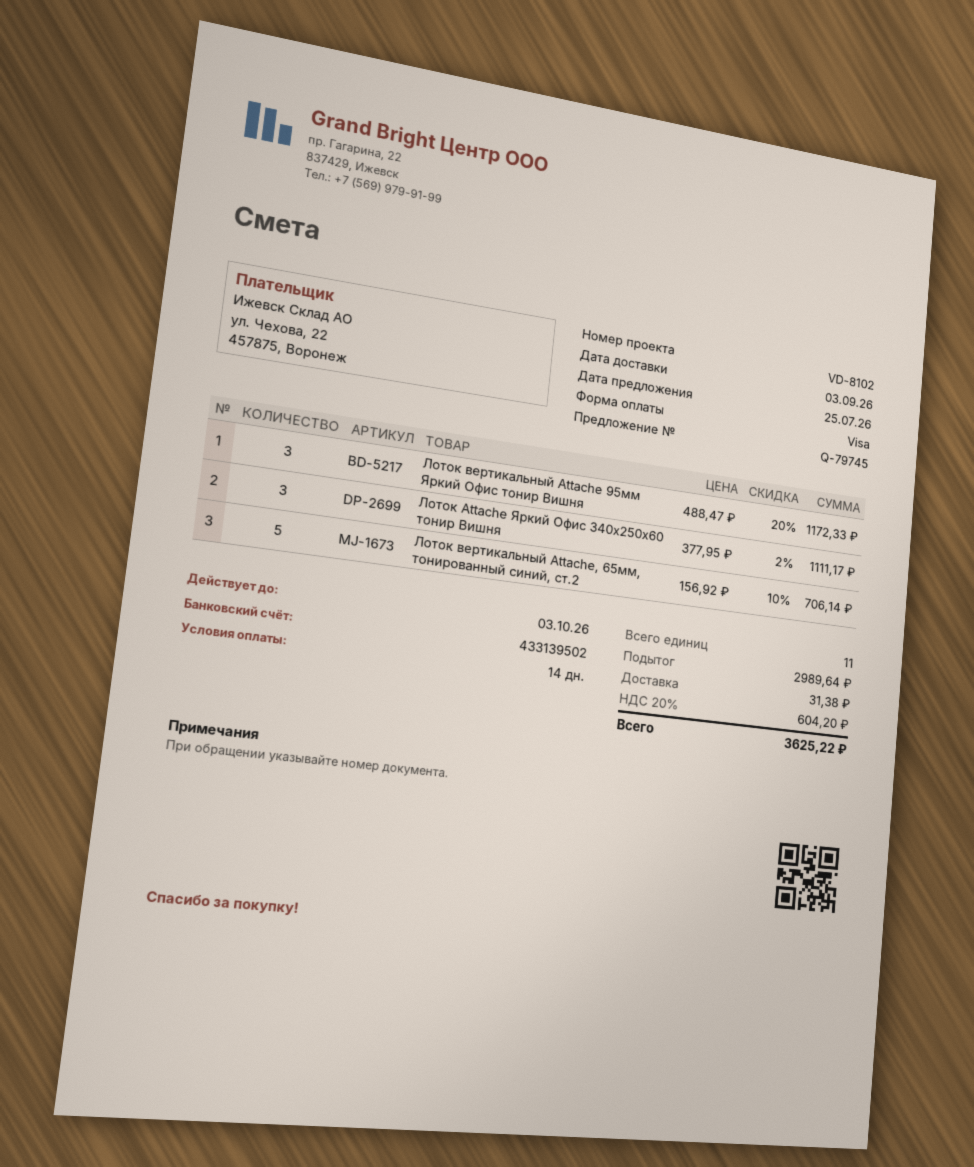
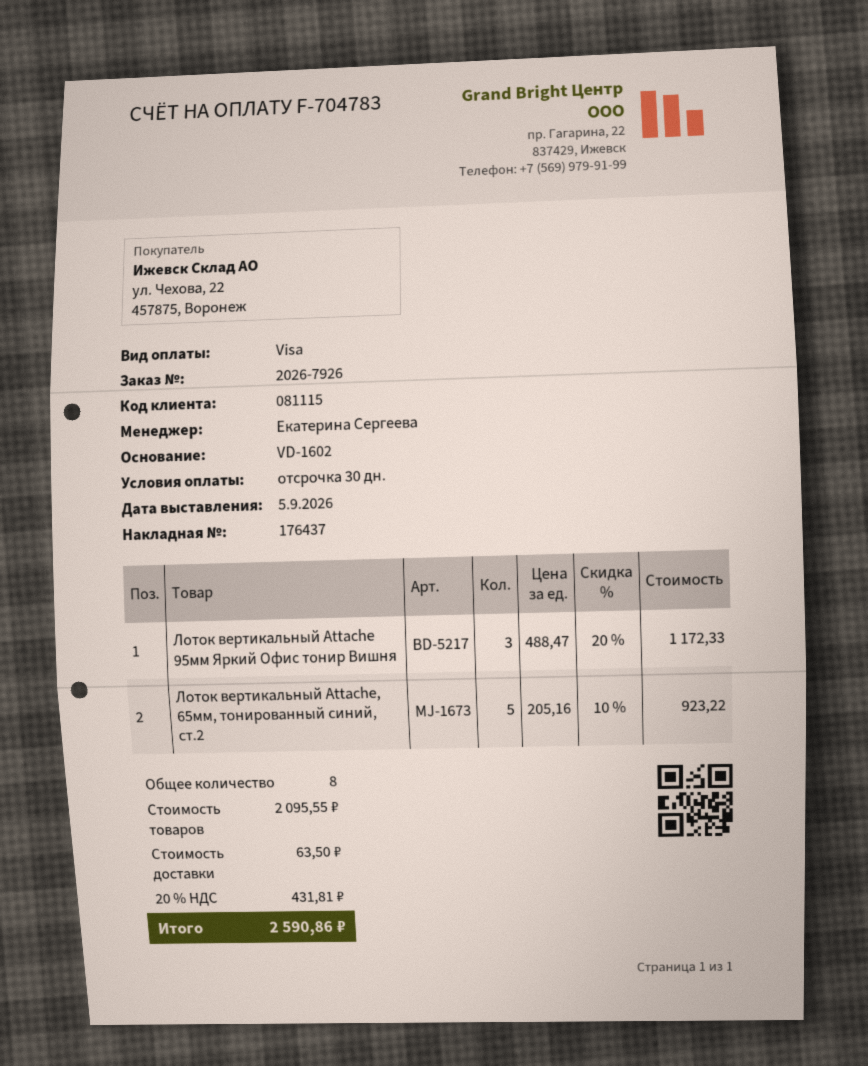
payment terms: 14 days -> 30 days
reference: VD-8102 -> VD-1602
Лоток Attache Яркий Офис 340х250х60 тонир Вишня: 3 x 377.95 - 2% = 1111.17 -> none
Лоток вертикальный Attache, 65мм, тонированный синий, ст.2: 5 x 156.92 - 10% = 706.14 -> 5 x 205.16 - 10% = 923.22
total quantity: 11 -> 8
subtotal: 2989.64 -> 2095.55
shipping: 31.38 -> 63.50
tax: 20% = 604.20 -> 20% = 431.81
total: 3625.22 -> 2590.86

